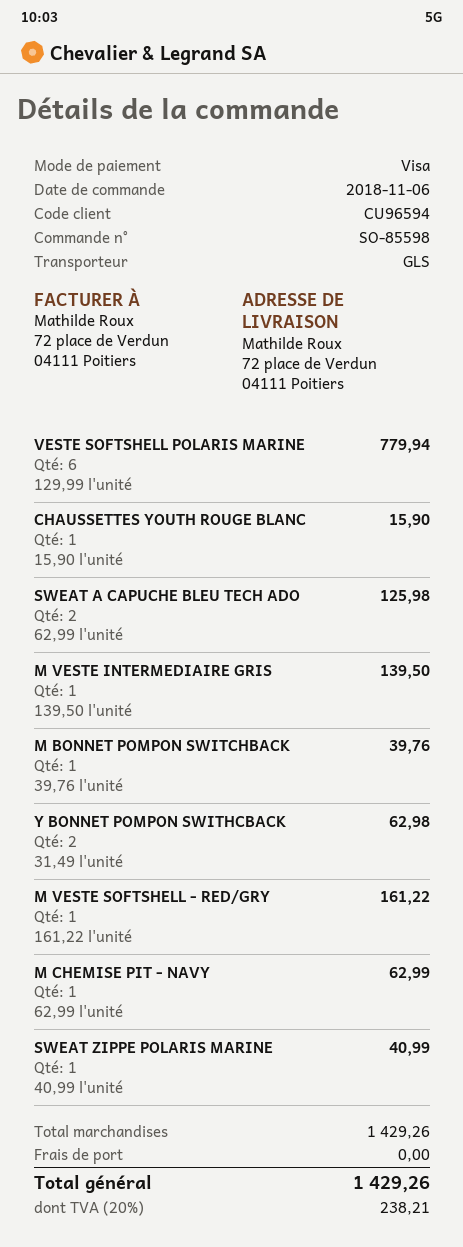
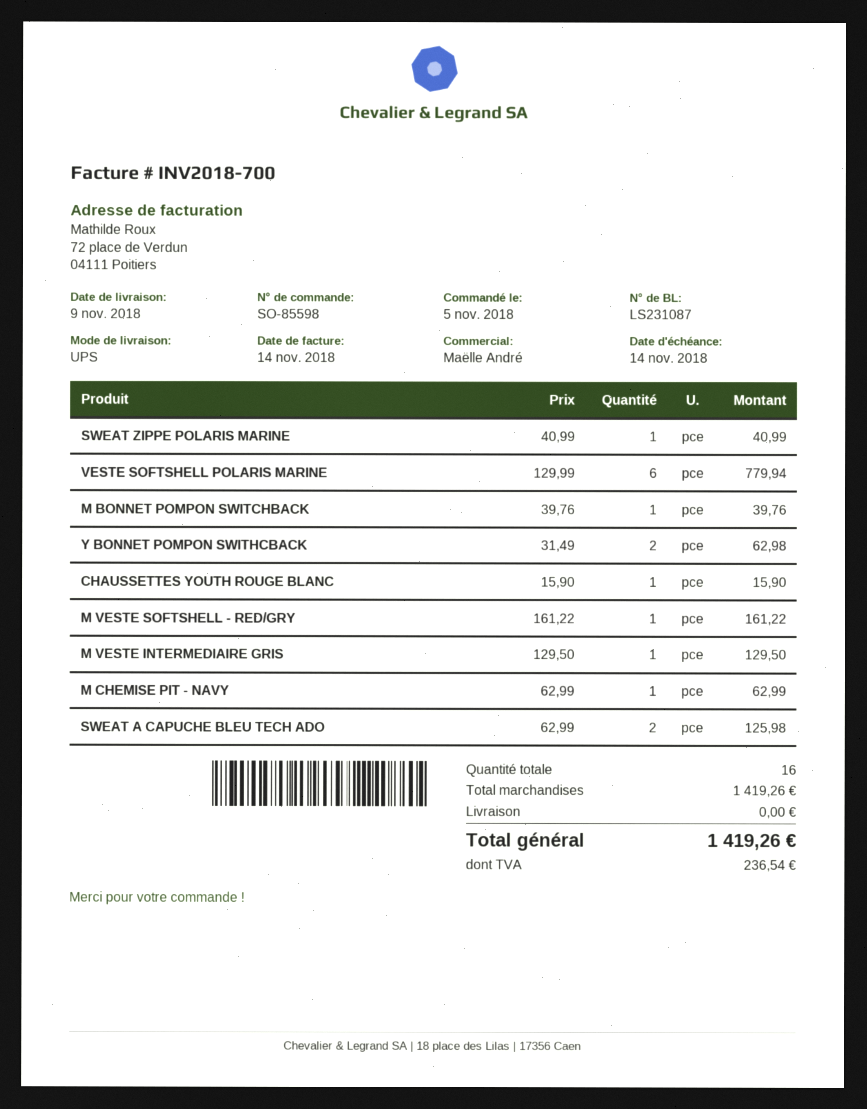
order date: 2018-11-06 -> 2018-11-05
shipping method: GLS -> UPS
M VESTE INTERMEDIAIRE GRIS: 1 x 139.50 = 139.50 -> 1 x 129.50 = 129.50
subtotal: 1429.26 -> 1419.26
tax: 238.21 -> 236.54
total: 1429.26 -> 1419.26

